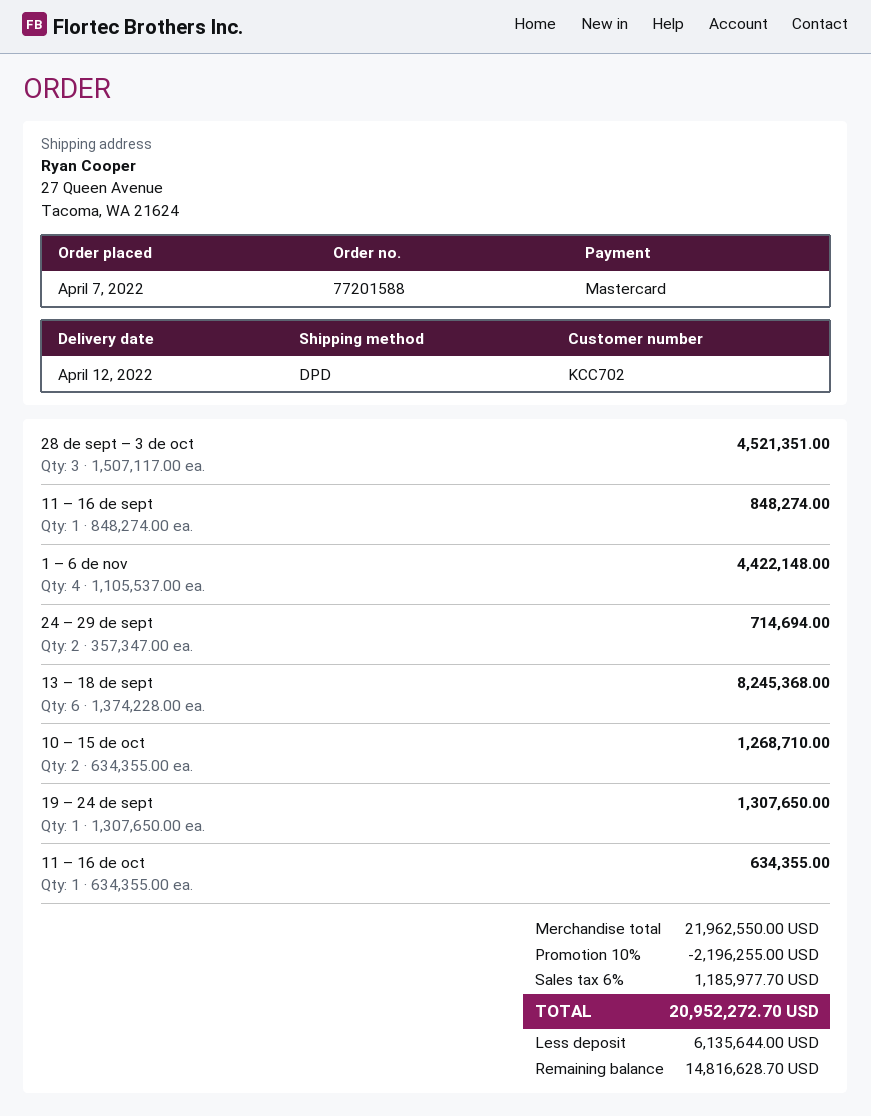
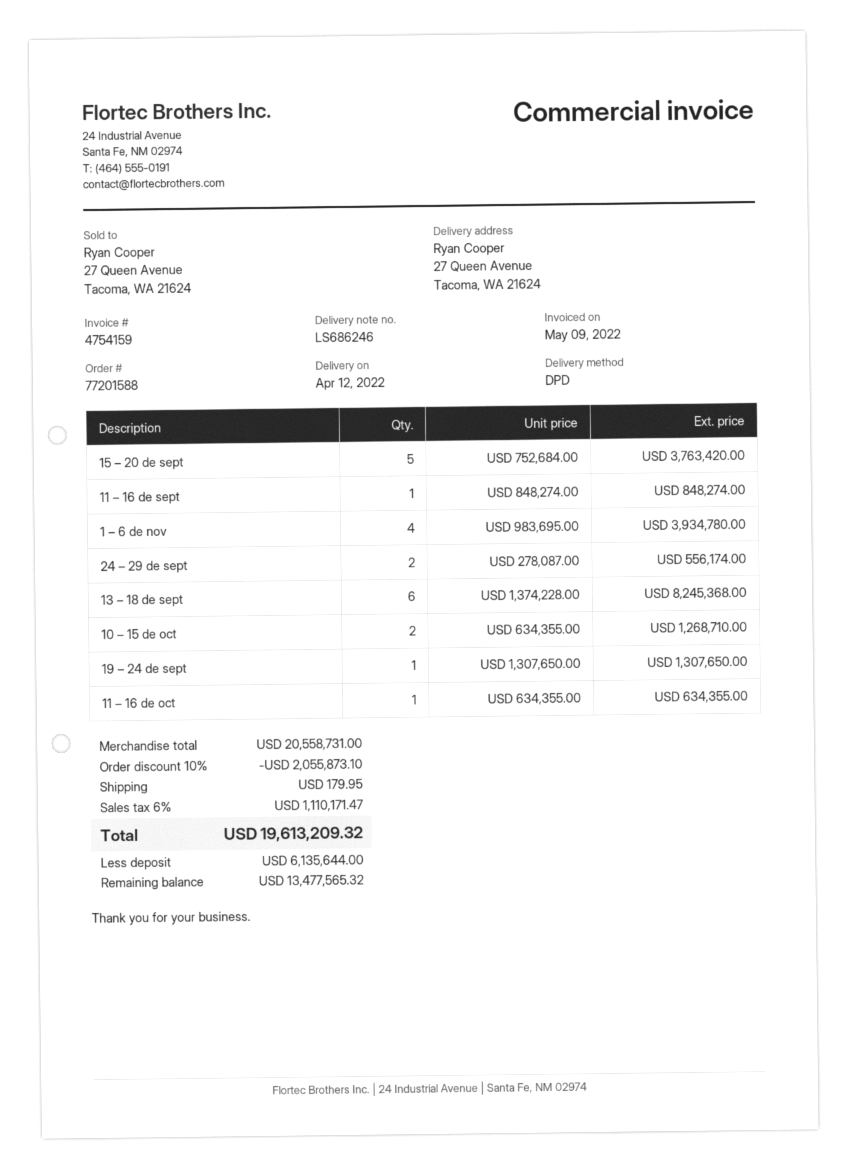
28 de sept – 3 de oct: 3 x 1507117.00 = 4521351.00 -> none
1 – 6 de nov: 4 x 1105537.00 = 4422148.00 -> 4 x 983695.00 = 3934780.00
24 – 29 de sept: 2 x 357347.00 = 714694.00 -> 2 x 278087.00 = 556174.00
15 – 20 de sept: none -> 5 x 752684.00 = 3763420.00
subtotal: 21962550.00 -> 20558731.00
discount: 10% = 2196255.00 -> 10% = 2055873.10
shipping: none -> 179.95
tax: 6% = 1185977.70 -> 6% = 1110171.47
total: 20952272.70 -> 19613209.32
balance: 14816628.70 -> 13477565.32

